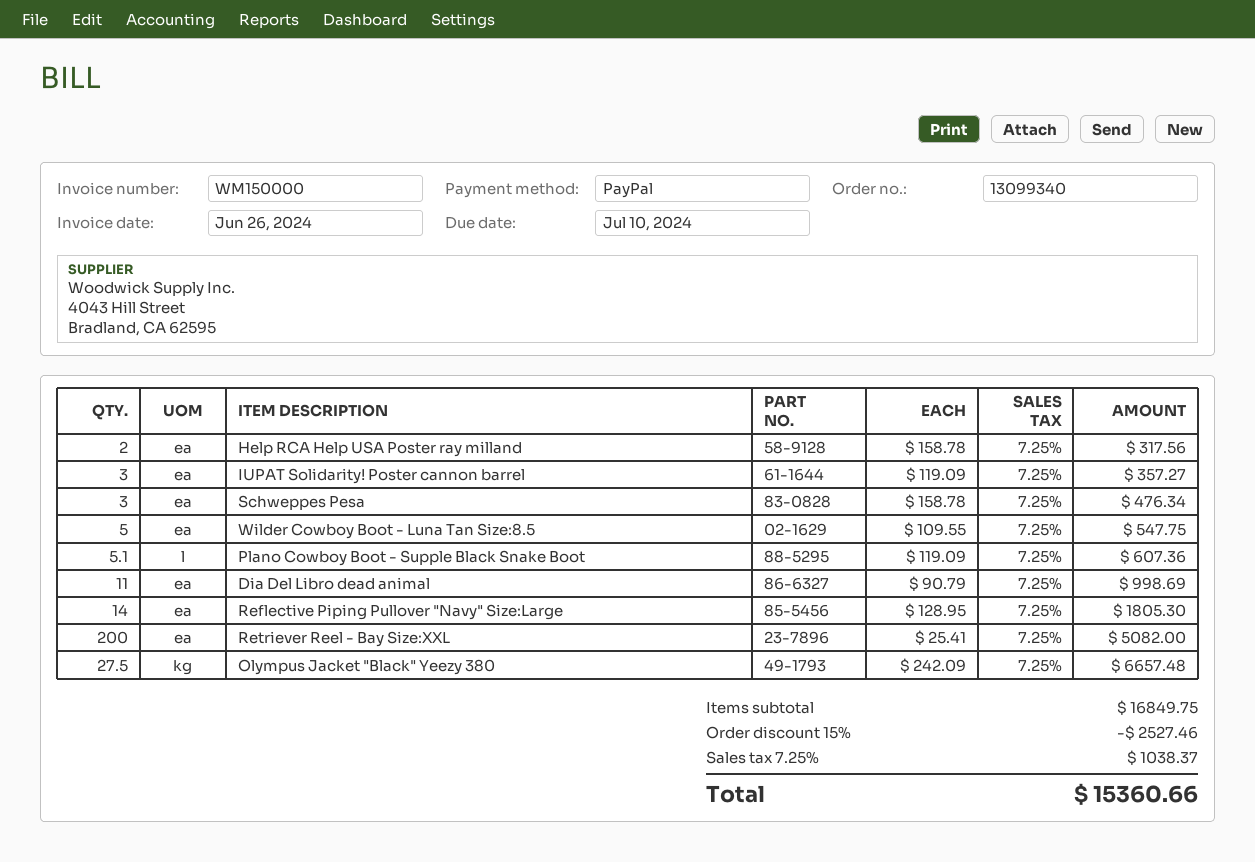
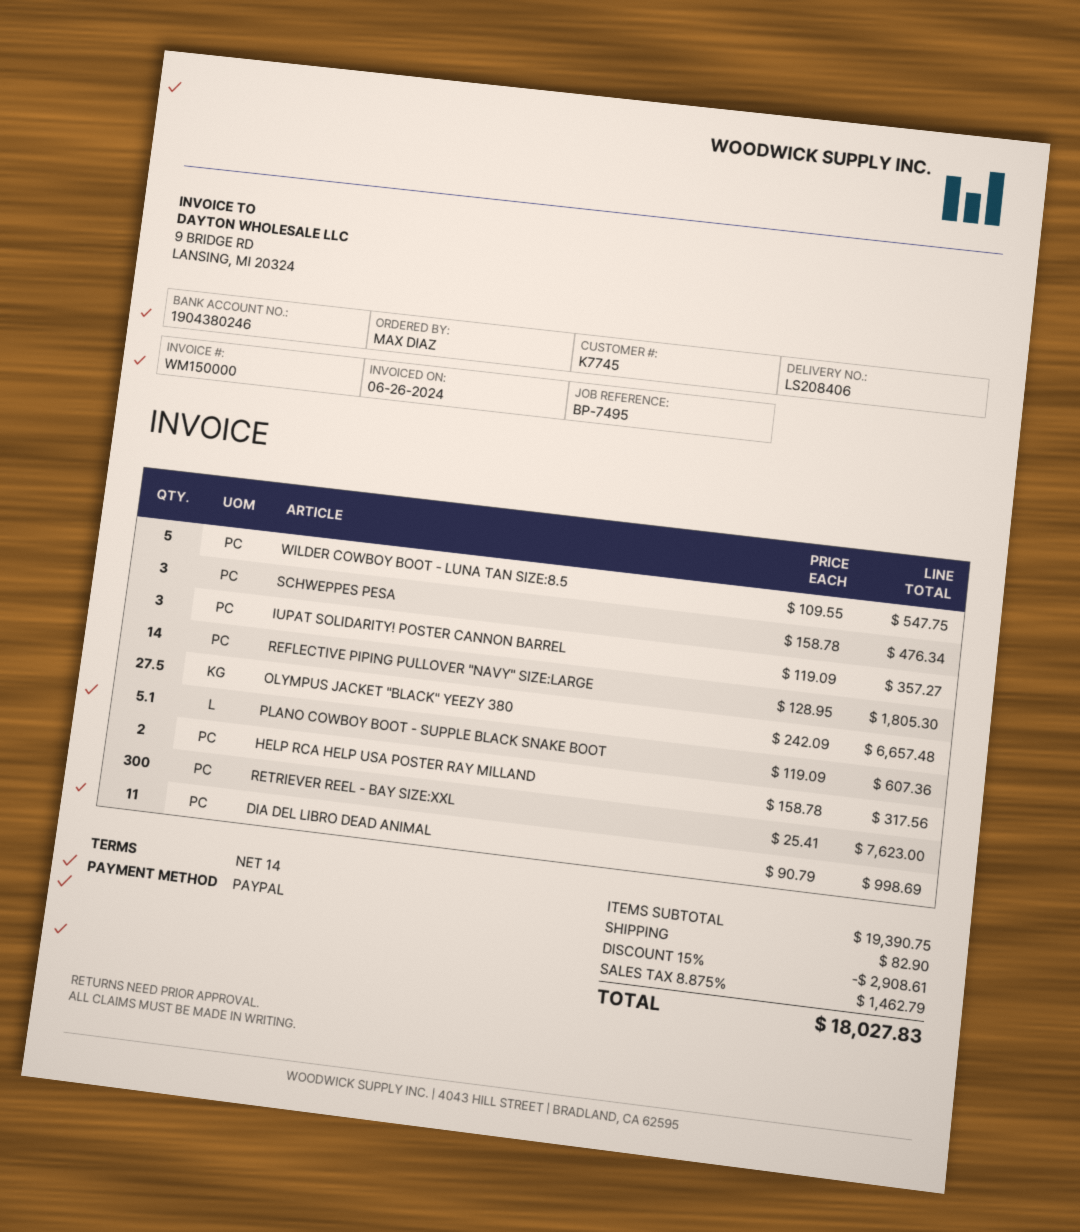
Retriever Reel - Bay Size:XXL: 200 x 25.41 = 5082.00 -> 300 x 25.41 = 7623.00
subtotal: 16849.75 -> 19390.75
discount: 15% = 2527.46 -> 15% = 2908.61
shipping: none -> 82.90
tax: 7.25% = 1038.37 -> 8.875% = 1462.79
total: 15360.66 -> 18027.83

